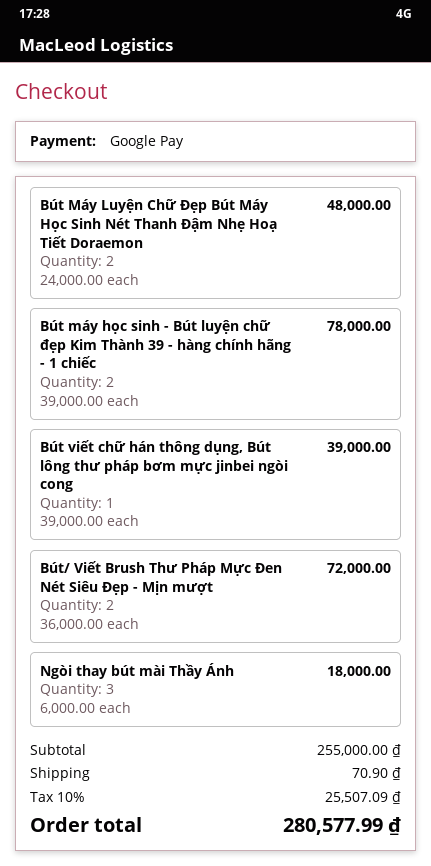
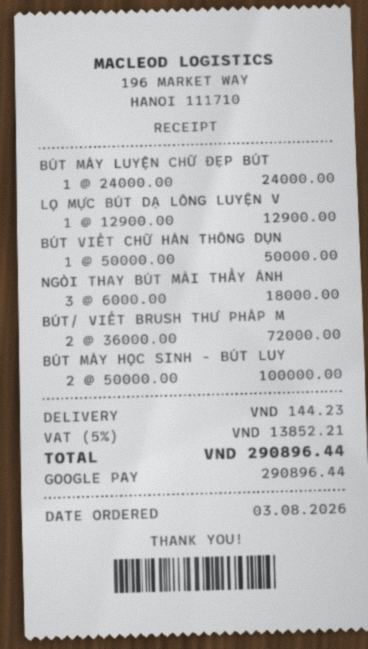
Bút Máy Luyện Chữ Đẹp Bút Máy Học Sinh Nét Thanh Đậm Nhẹ Hoạ Tiết Doraemon: 2 x 24000.00 = 48000.00 -> 1 x 24000.00 = 24000.00
Bút máy học sinh - Bút luyện chữ đẹp Kim Thành 39 - hàng chính hãng - 1 chiếc: 2 x 39000.00 = 78000.00 -> 2 x 50000.00 = 100000.00
Bút viết chữ hán thông dụng, Bút lông thư pháp bơm mực jinbei ngòi cong: 1 x 39000.00 = 39000.00 -> 1 x 50000.00 = 50000.00
LỌ MỰC BÚT DẠ LÔNG LUYỆN V: none -> 1 x 12900.00 = 12900.00
shipping: 70.90 -> 144.23
tax: 10% = 25507.09 -> 5% = 13852.21
total: 280577.99 -> 290896.44

